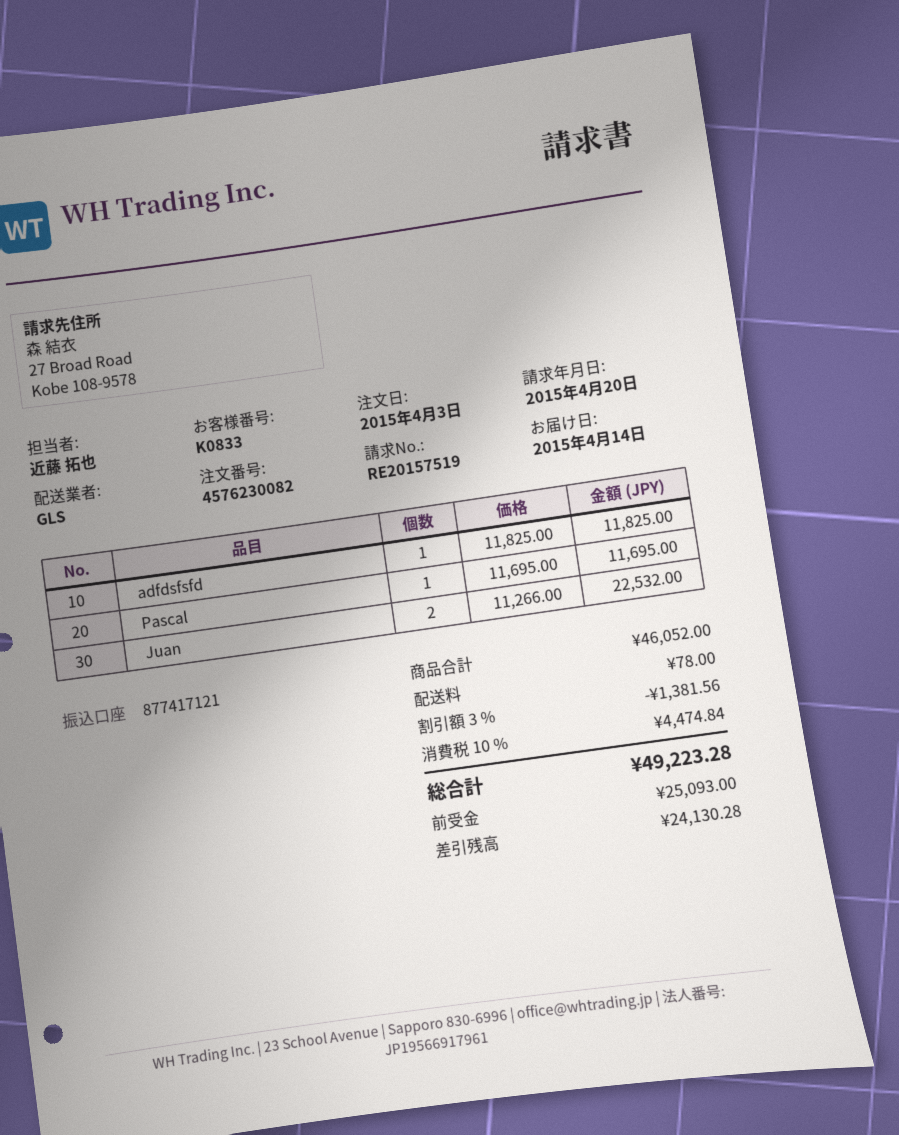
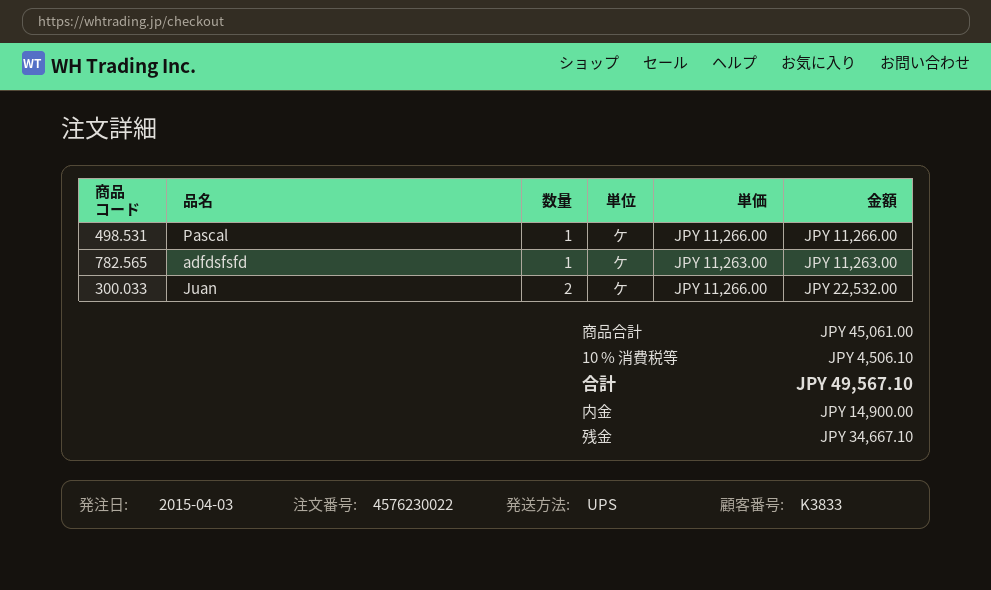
order number: 4576230082 -> 4576230022
customer number: K0833 -> K3833
shipping method: GLS -> UPS
adfdsfsfd: 1 x 11825.00 = 11825.00 -> 1 x 11263.00 = 11263.00
Pascal: 1 x 11695.00 = 11695.00 -> 1 x 11266.00 = 11266.00
subtotal: 46052.00 -> 45061.00
discount: 3% = 1381.56 -> none
shipping: 78.00 -> none
tax: 10% = 4474.84 -> 10% = 4506.10
total: 49223.28 -> 49567.10
deposit: 25093.00 -> 14900.00
balance: 24130.28 -> 34667.10

